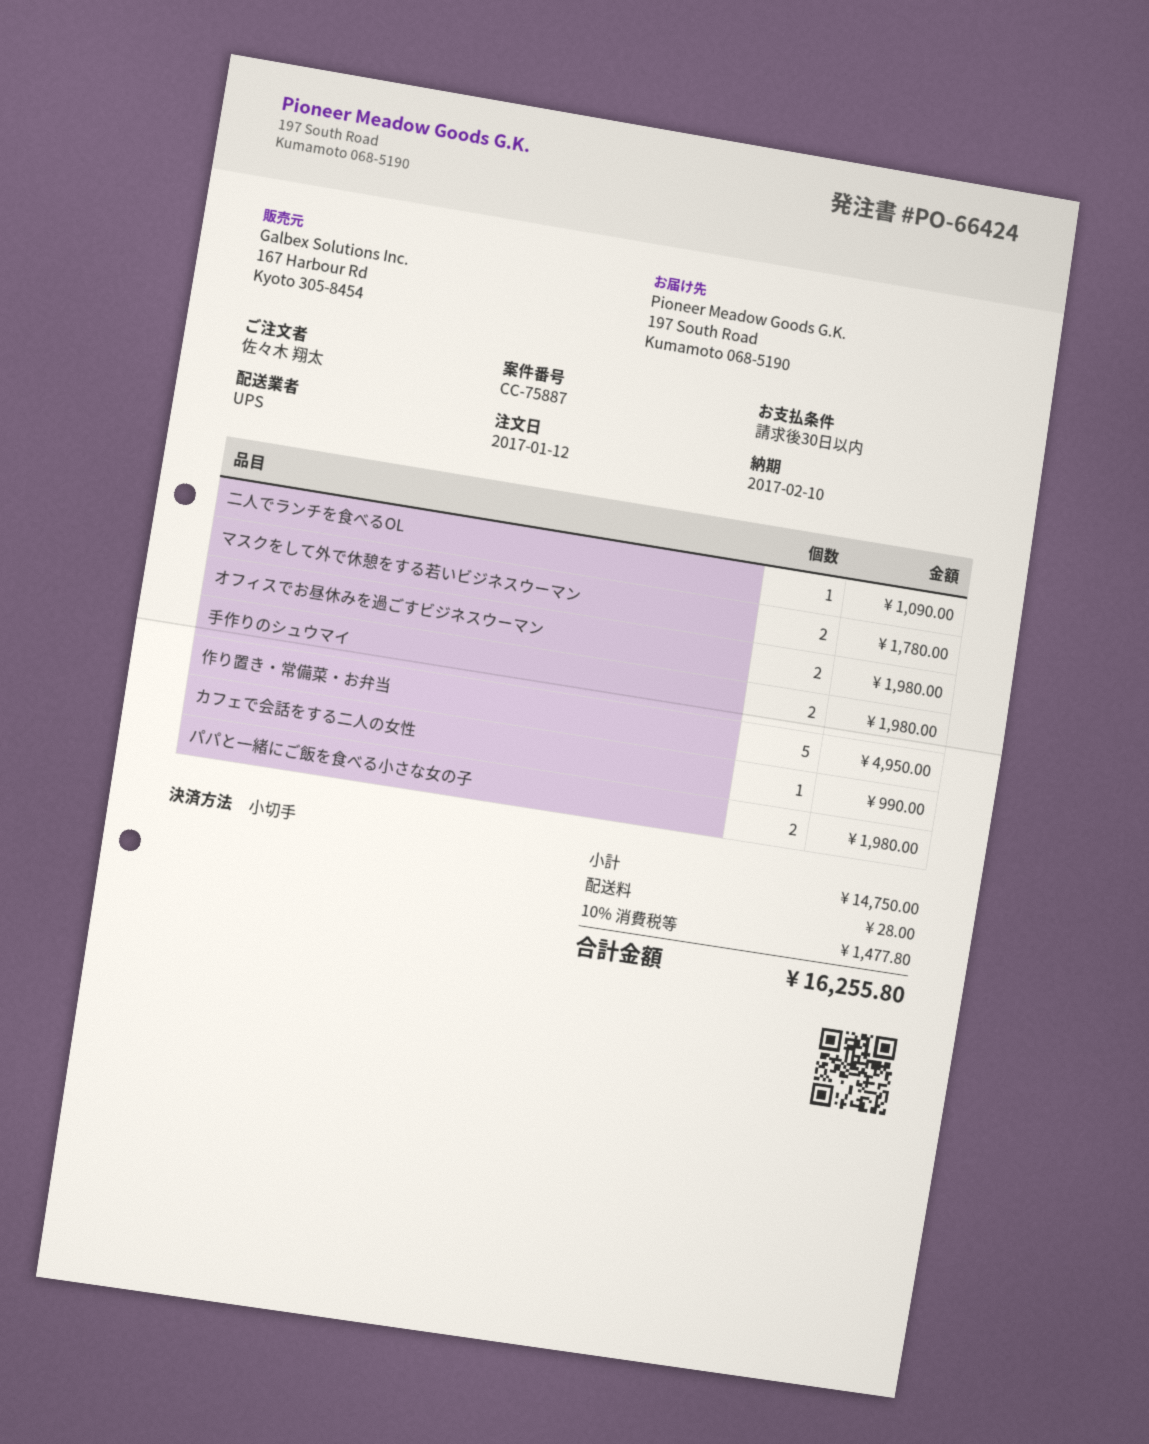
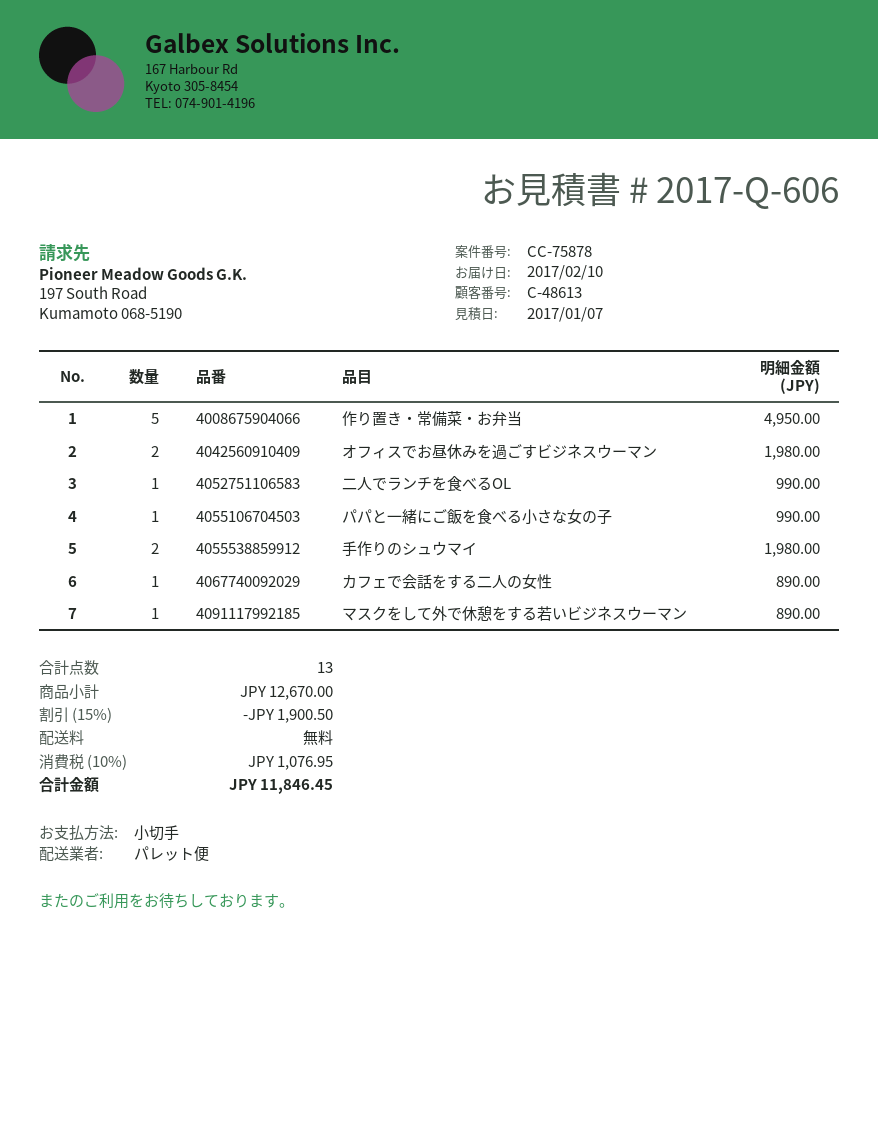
reference: CC-75887 -> CC-75878
shipping method: UPS -> pallet freight
二人でランチを食べるOL: 1 for 1090.00 -> 1 for 990.00
マスクをして外で休憩をする若いビジネスウーマン: 2 for 1780.00 -> 1 for 890.00
カフェで会話をする二人の女性: 1 for 990.00 -> 1 for 890.00
パパと一緒にご飯を食べる小さな女の子: 2 for 1980.00 -> 1 for 990.00
subtotal: 14750.00 -> 12670.00
discount: none -> 15% = 1900.50
shipping: 28.00 -> 0.00
tax: 10% = 1477.80 -> 10% = 1076.95
total: 16255.80 -> 11846.45

